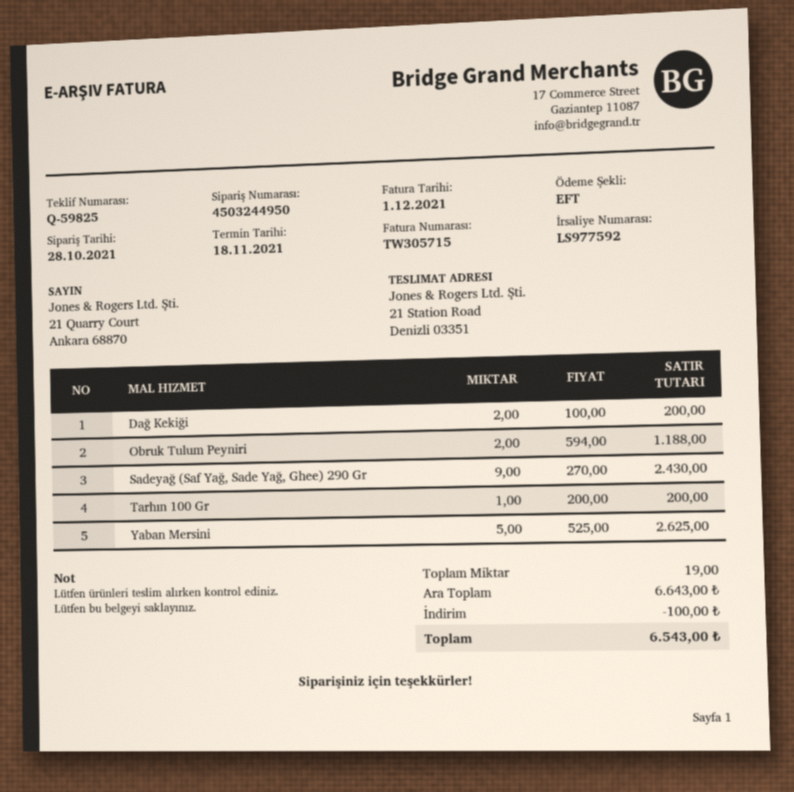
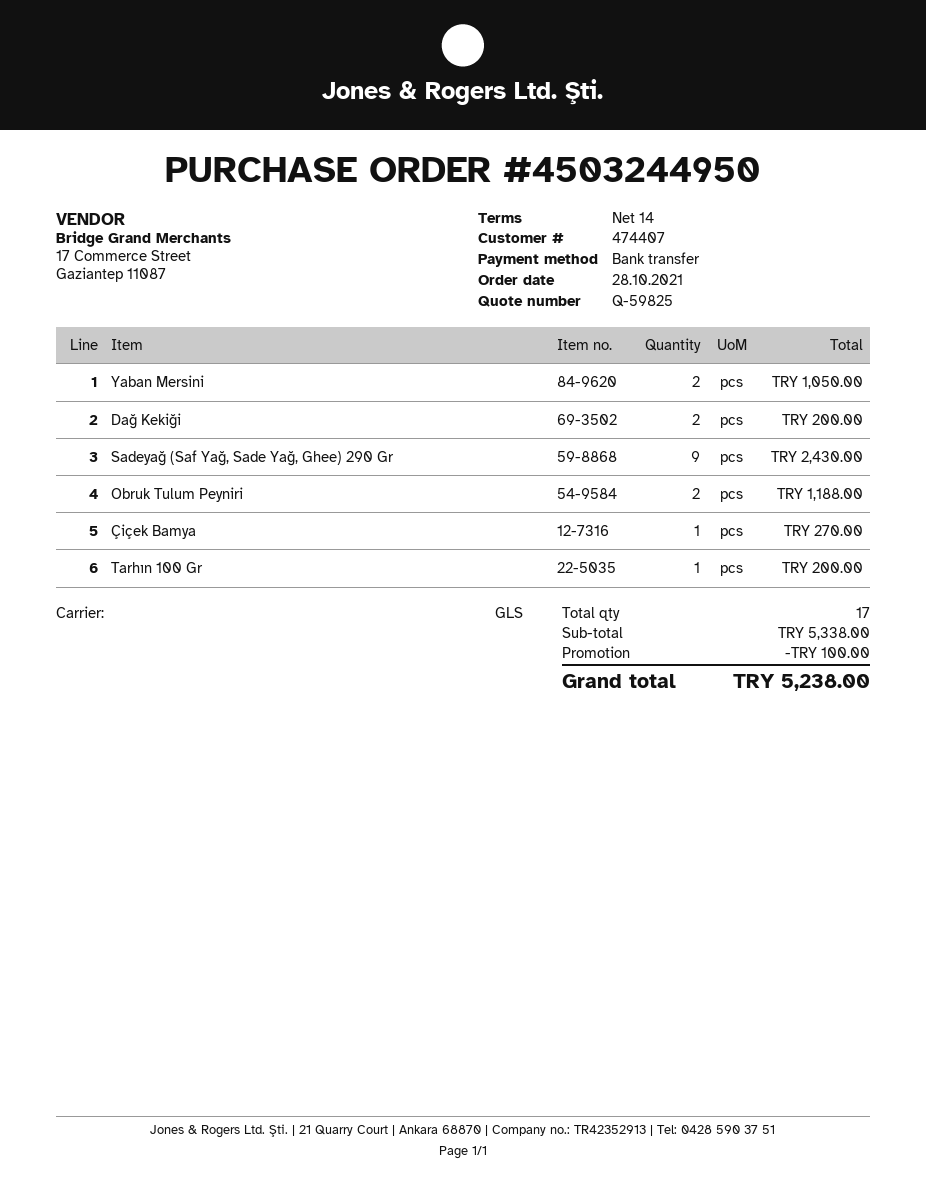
Yaban Mersini: 5 for 2625.00 -> 2 for 1050.00
Çiçek Bamya: none -> 1 for 270.00
total quantity: 19 -> 17
subtotal: 6643.00 -> 5338.00
total: 6543.00 -> 5238.00

